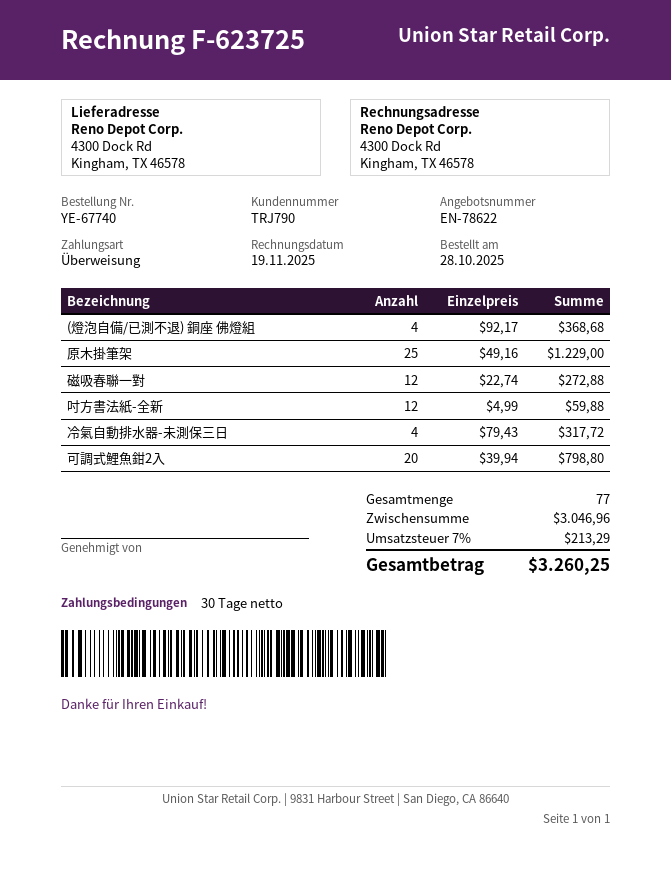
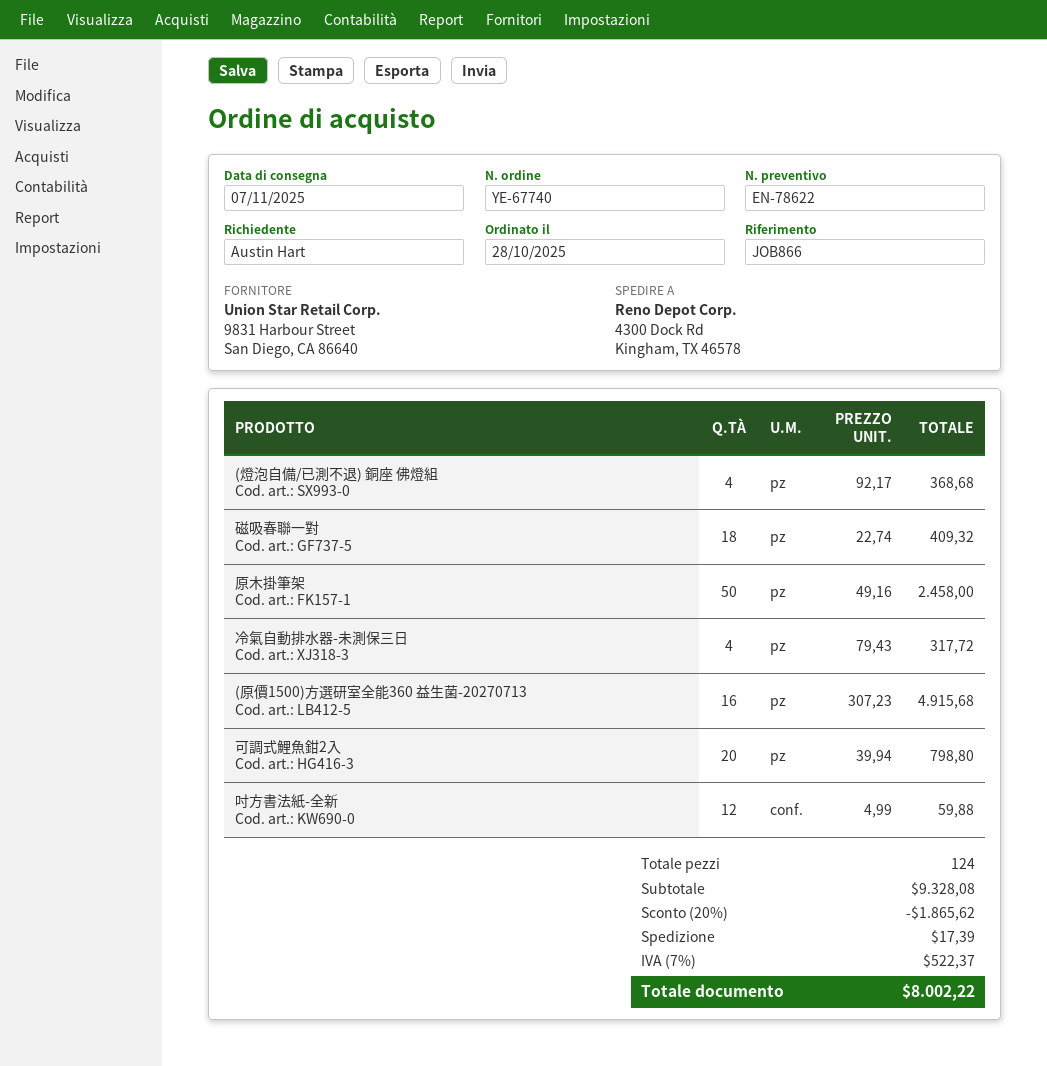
原木掛筆架: 25 x 49.16 = 1229.00 -> 50 x 49.16 = 2458.00
磁吸春聯一對: 12 x 22.74 = 272.88 -> 18 x 22.74 = 409.32
(原價1500)方選研室全能360 益生菌-20270713: none -> 16 x 307.23 = 4915.68
total quantity: 77 -> 124
subtotal: 3046.96 -> 9328.08
discount: none -> 20% = 1865.62
shipping: none -> 17.39
tax: 7% = 213.29 -> 7% = 522.37
total: 3260.25 -> 8002.22

